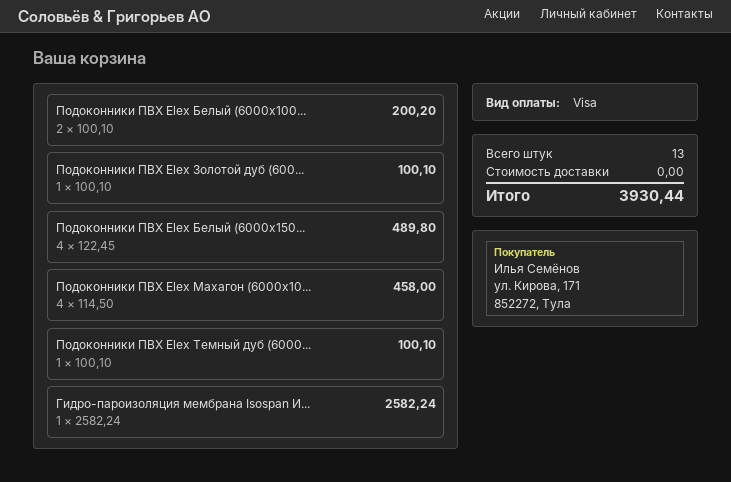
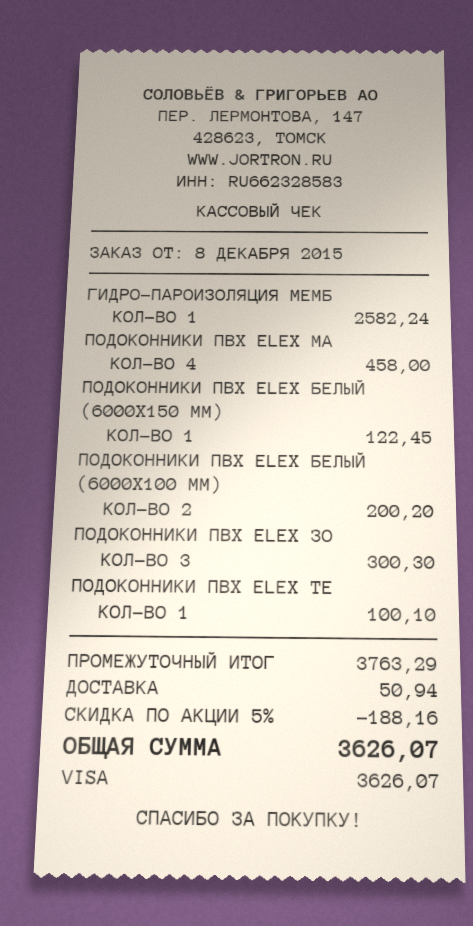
Подоконники ПВХ Elex Золотой дуб (600...: 1 for 100.10 -> 3 for 300.30
Подоконники ПВХ Elex Белый (6000x150...: 4 for 489.80 -> 1 for 122.45
discount: none -> 5% = 188.16
shipping: 0.00 -> 50.94
total: 3930.44 -> 3626.07

